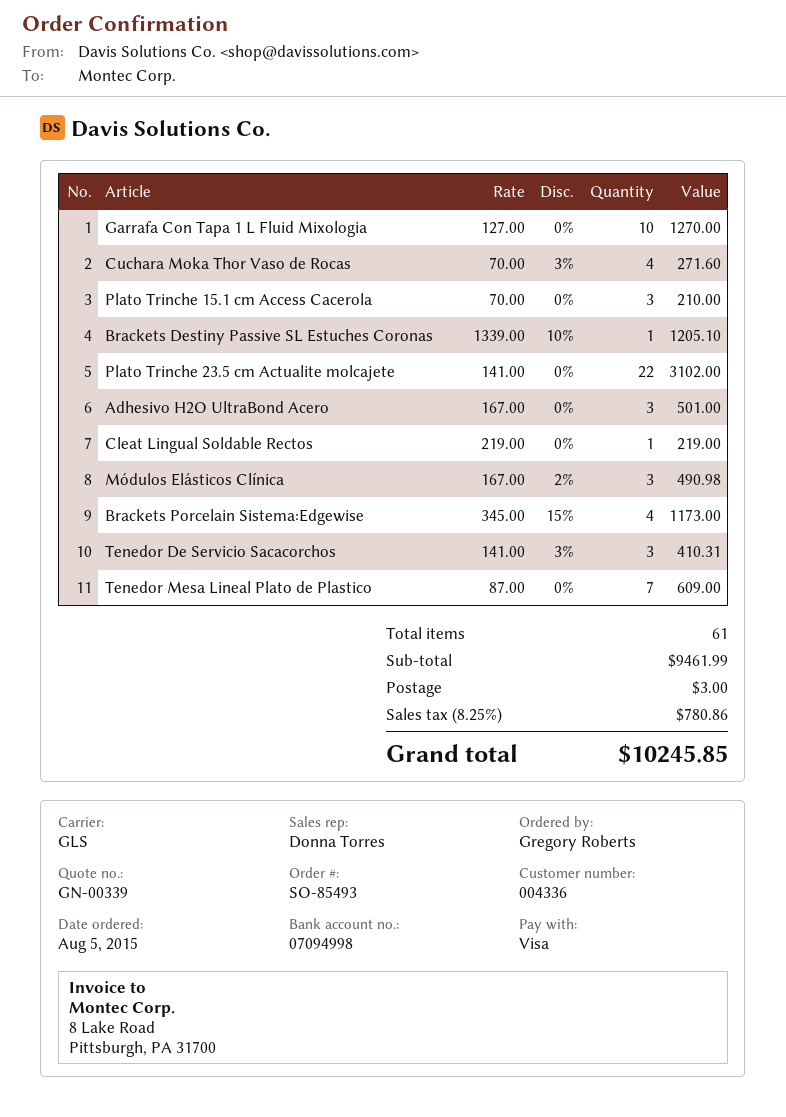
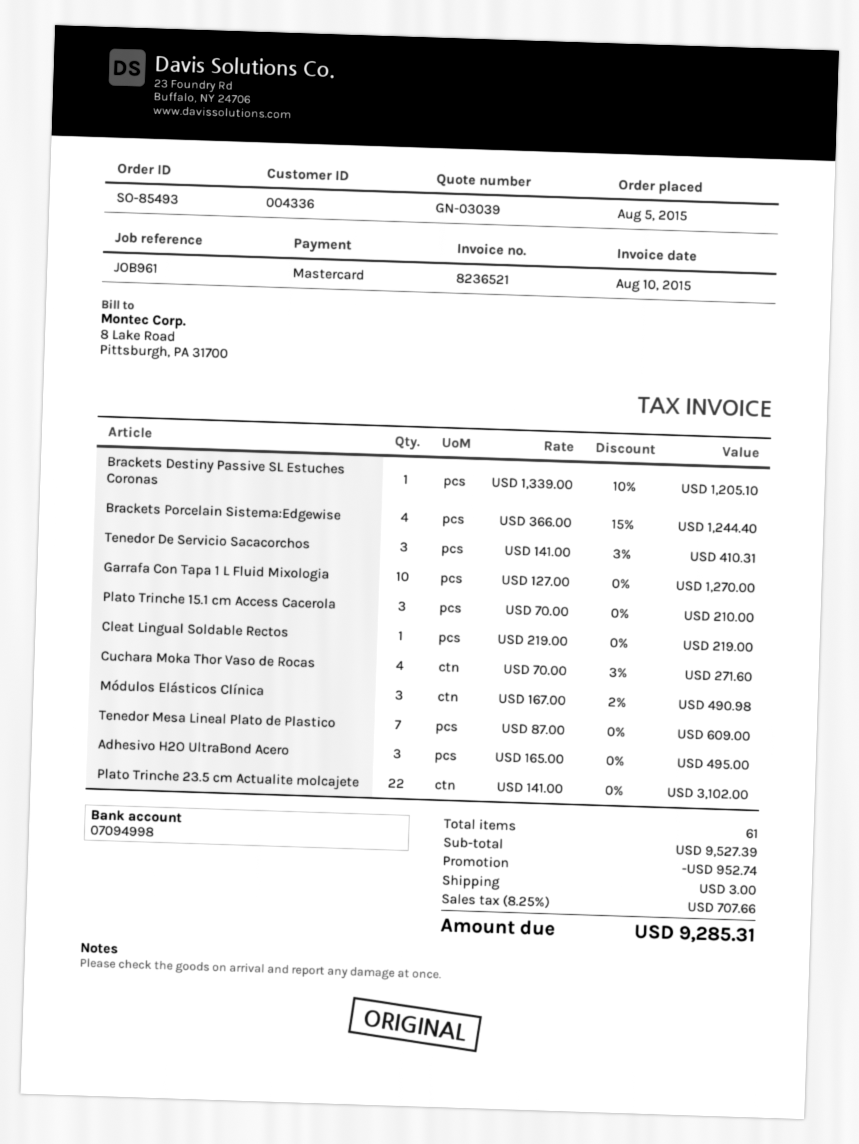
quote number: GN-00339 -> GN-03039
payment method: Visa -> Mastercard
Adhesivo H2O UltraBond Acero: 3 x 167.00 = 501.00 -> 3 x 165.00 = 495.00
Brackets Porcelain Sistema:Edgewise: 4 x 345.00 - 15% = 1173.00 -> 4 x 366.00 - 15% = 1244.40
subtotal: 9461.99 -> 9527.39
discount: none -> 952.74
tax: 8.25% = 780.86 -> 8.25% = 707.66
total: 10245.85 -> 9285.31

